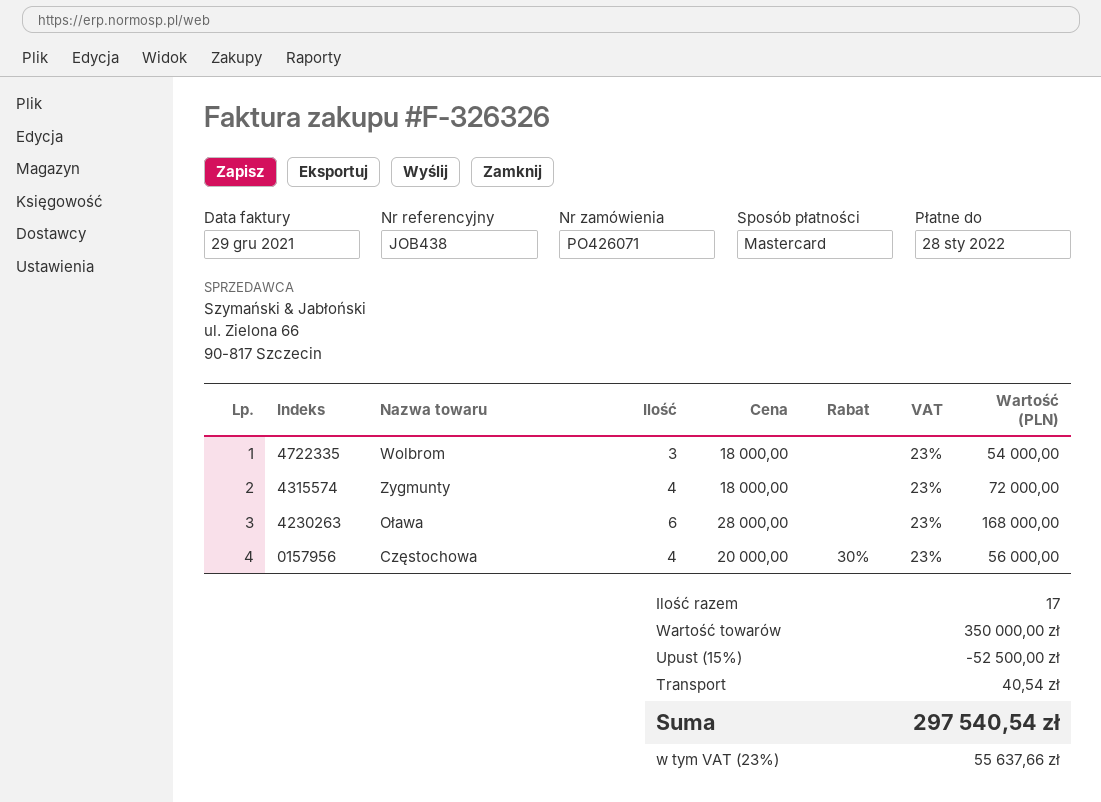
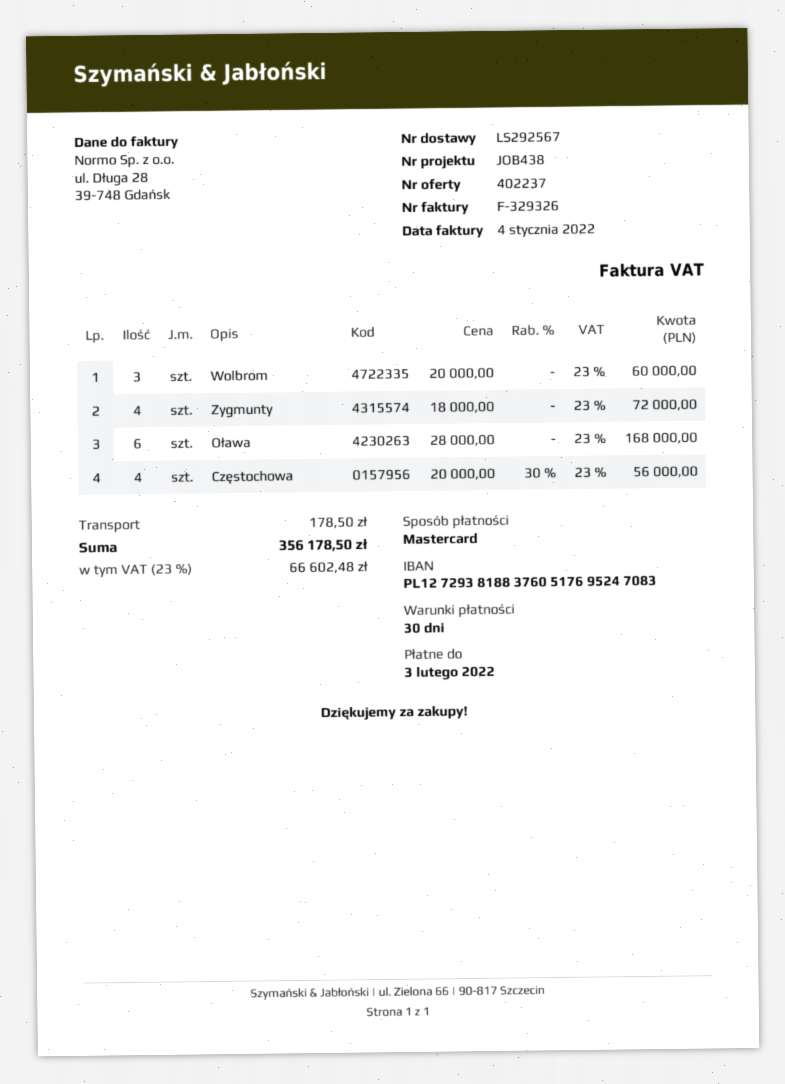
invoice number: F-326326 -> F-329326
invoice date: 2021-12-29 -> 2022-01-04
due date: 2022-01-28 -> 2022-02-03
Wolbrom: 3 x 18000.00 = 54000.00 -> 3 x 20000.00 = 60000.00
discount: 15% = 52500.00 -> none
shipping: 40.54 -> 178.50
tax: 23% = 55637.66 -> 23% = 66602.48
total: 297540.54 -> 356178.50

